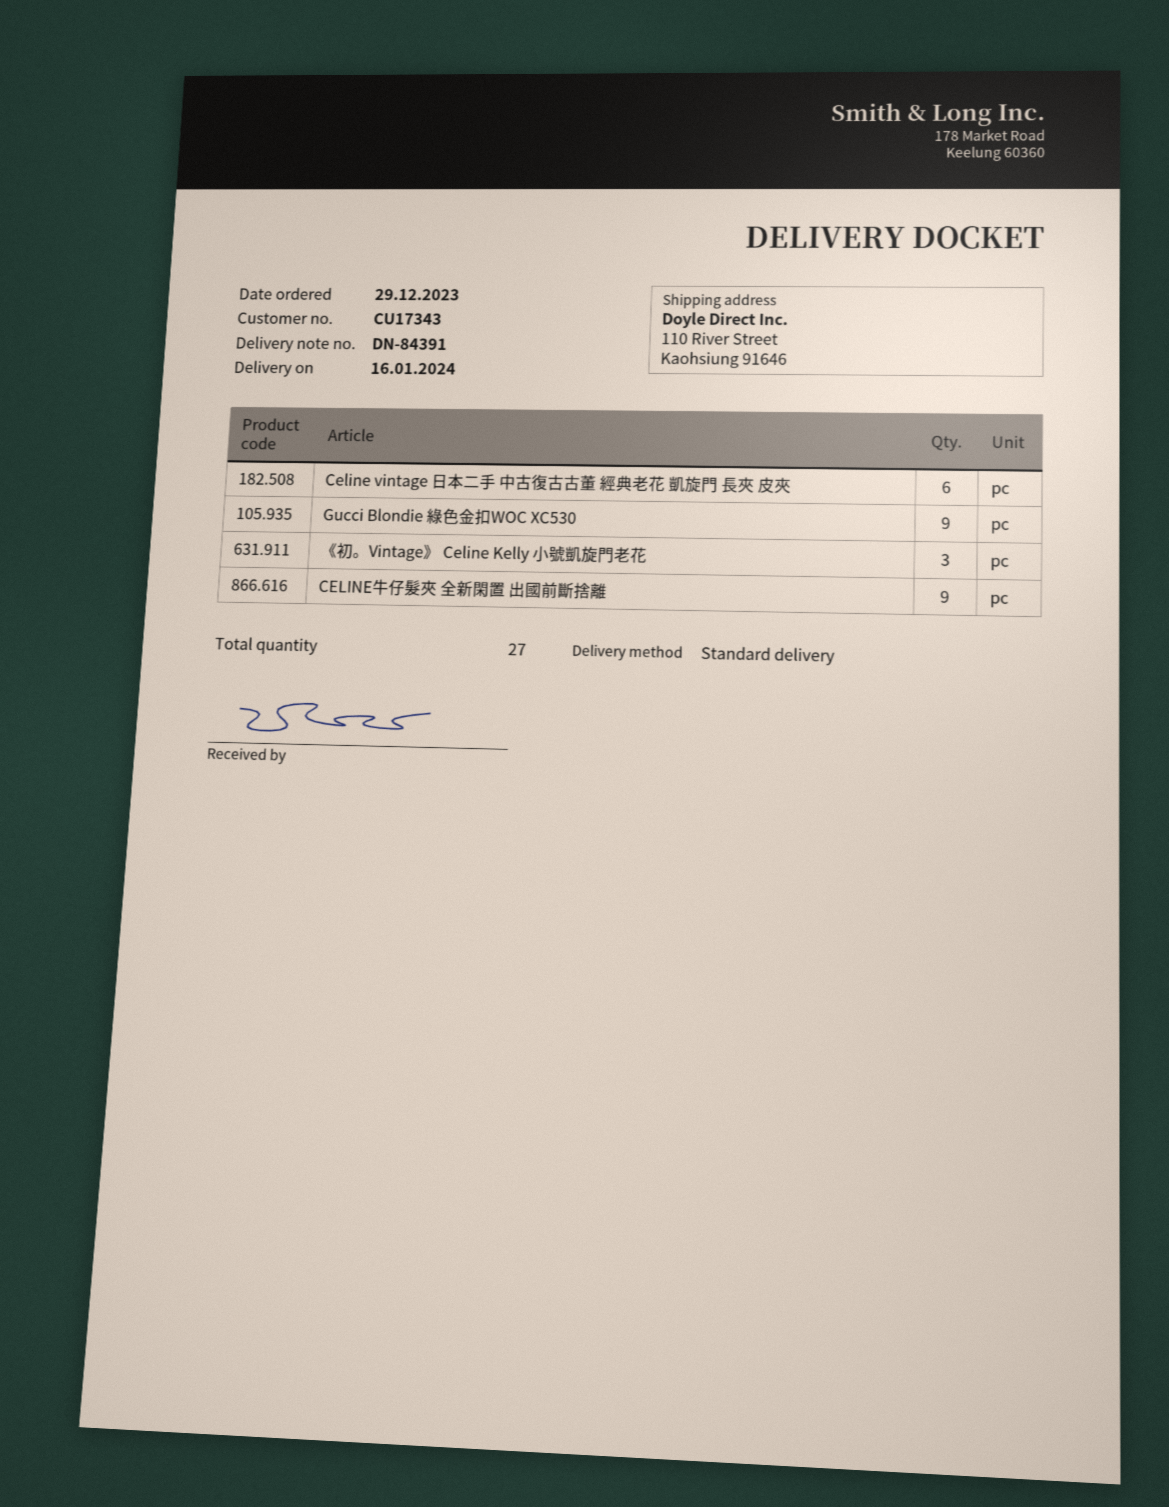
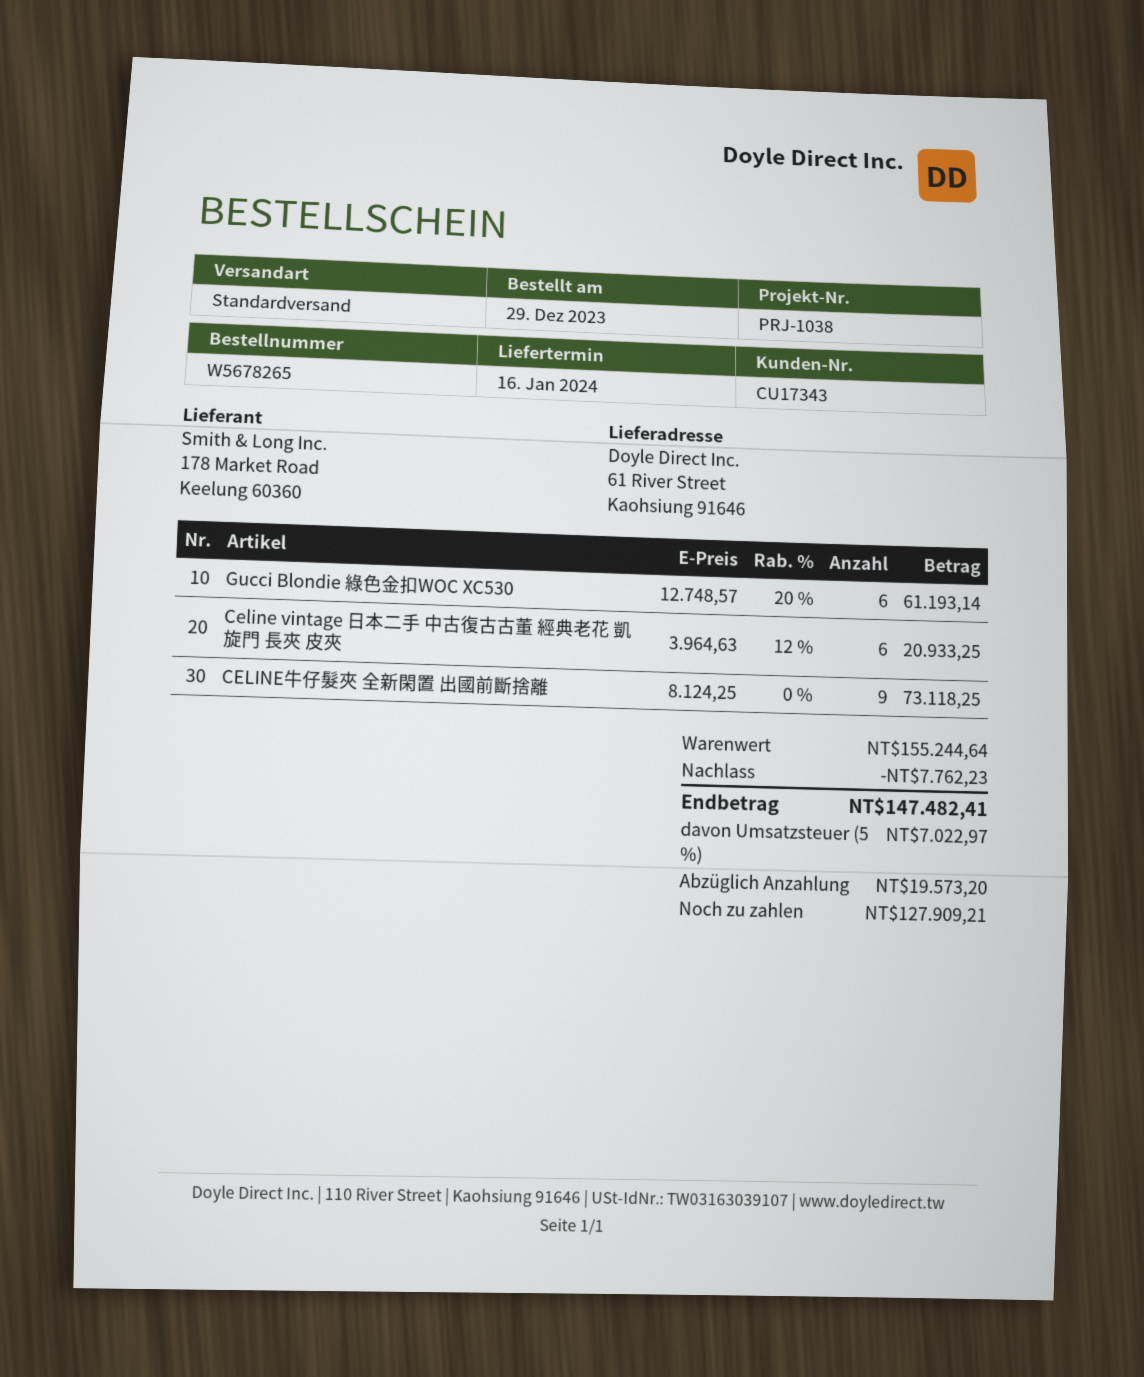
ship to: 110 River Street, Kaohsiung 91646 -> 61 River Street, Kaohsiung 91646
Gucci Blondie 綠色金扣WOC XC530: 9 -> 6
《初。Vintage》 Celine Kelly 小號凱旋門老花: 3 -> none

